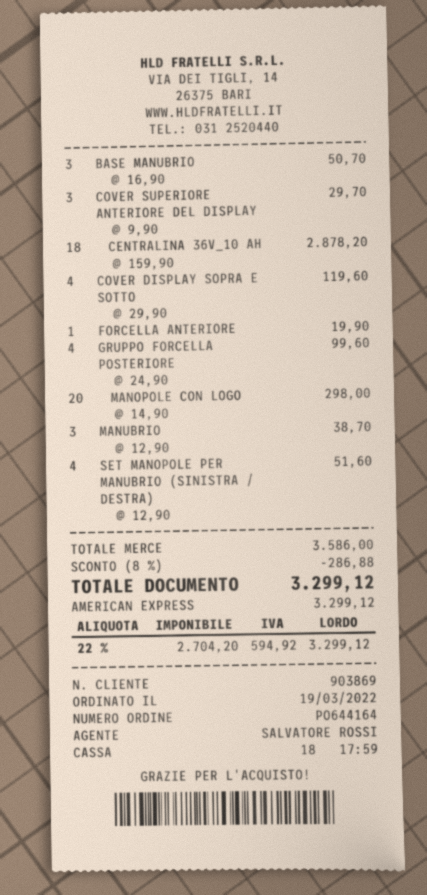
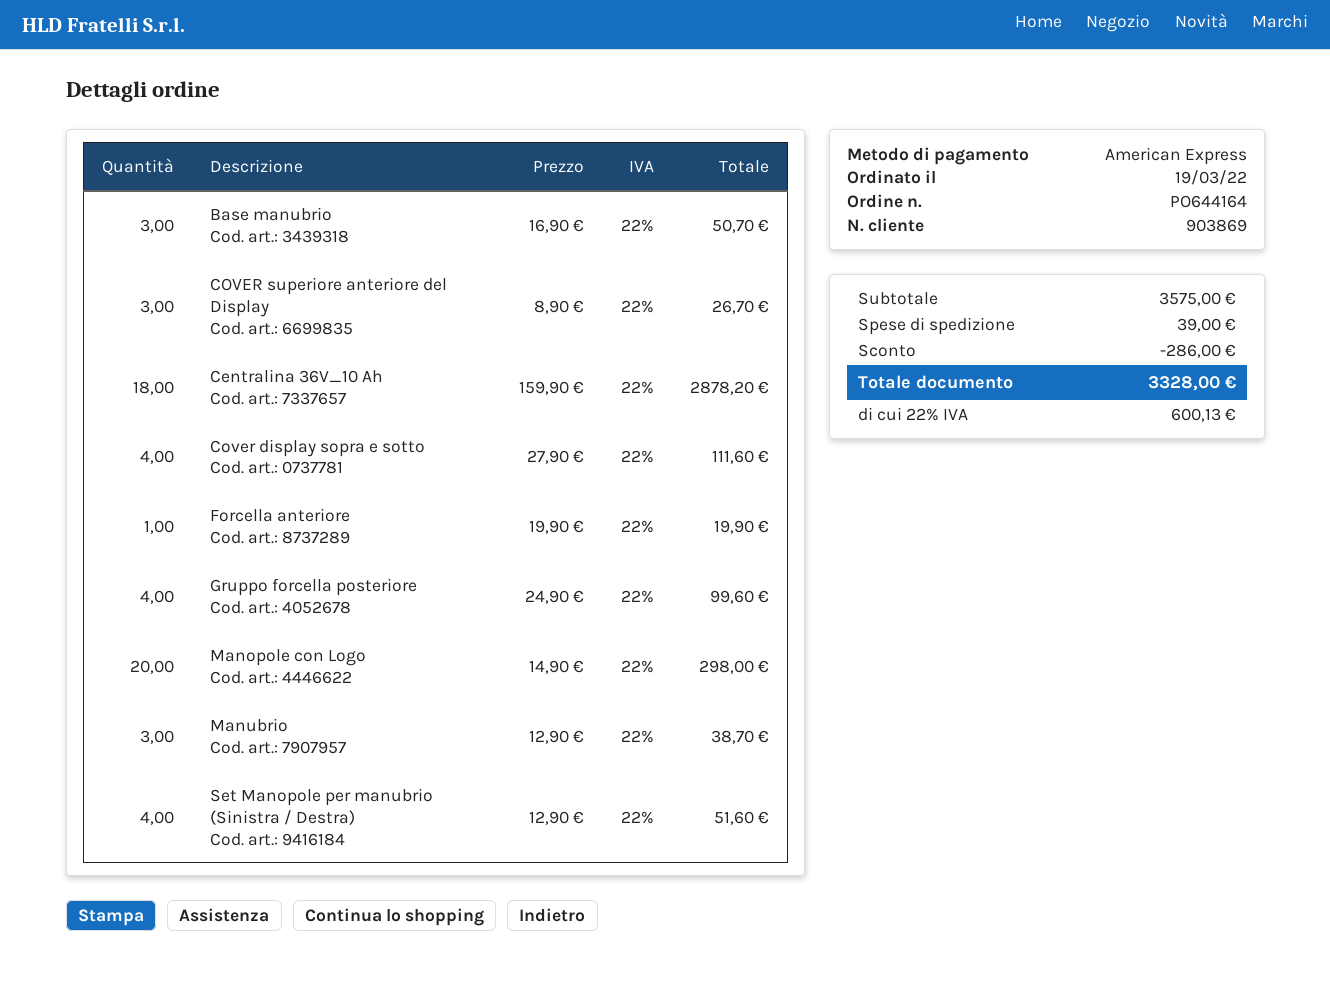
COVER SUPERIORE ANTERIORE DEL DISPLAY: 3 x 9.90 = 29.70 -> 3 x 8.90 = 26.70
COVER DISPLAY SOPRA E SOTTO: 4 x 29.90 = 119.60 -> 4 x 27.90 = 111.60
subtotal: 3586.00 -> 3575.00
discount: 286.88 -> 286.00
shipping: none -> 39.00
tax: 22% = 594.92 -> 22% = 600.13
total: 3299.12 -> 3328.00

